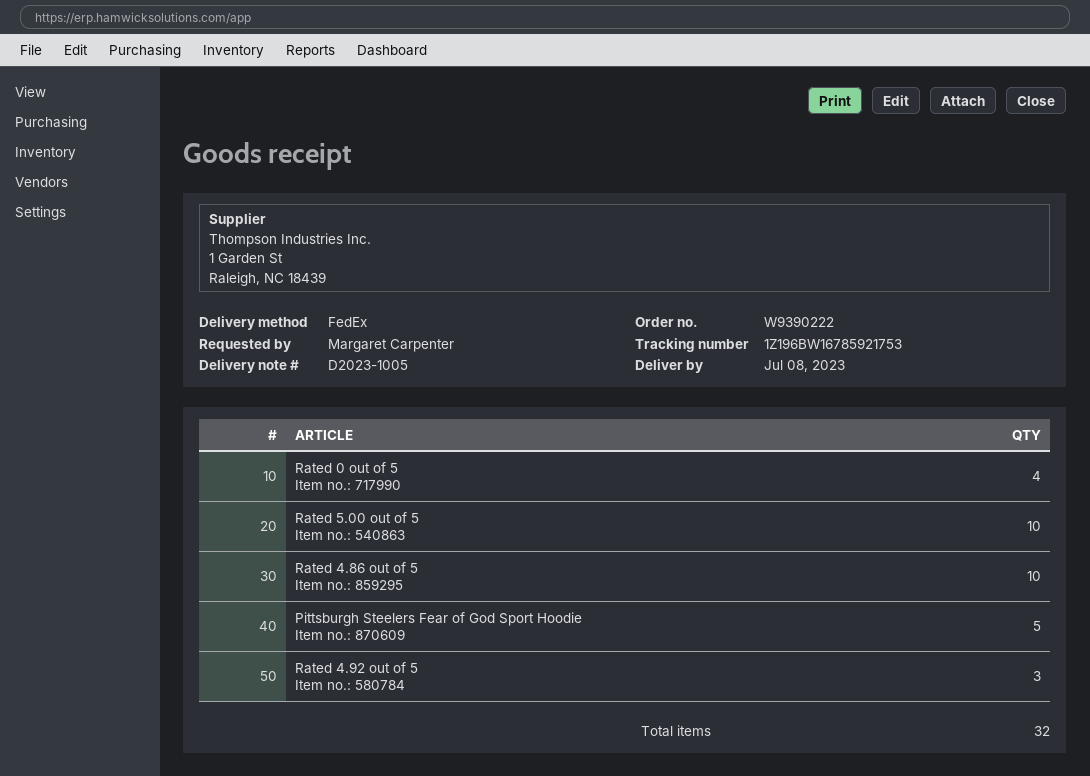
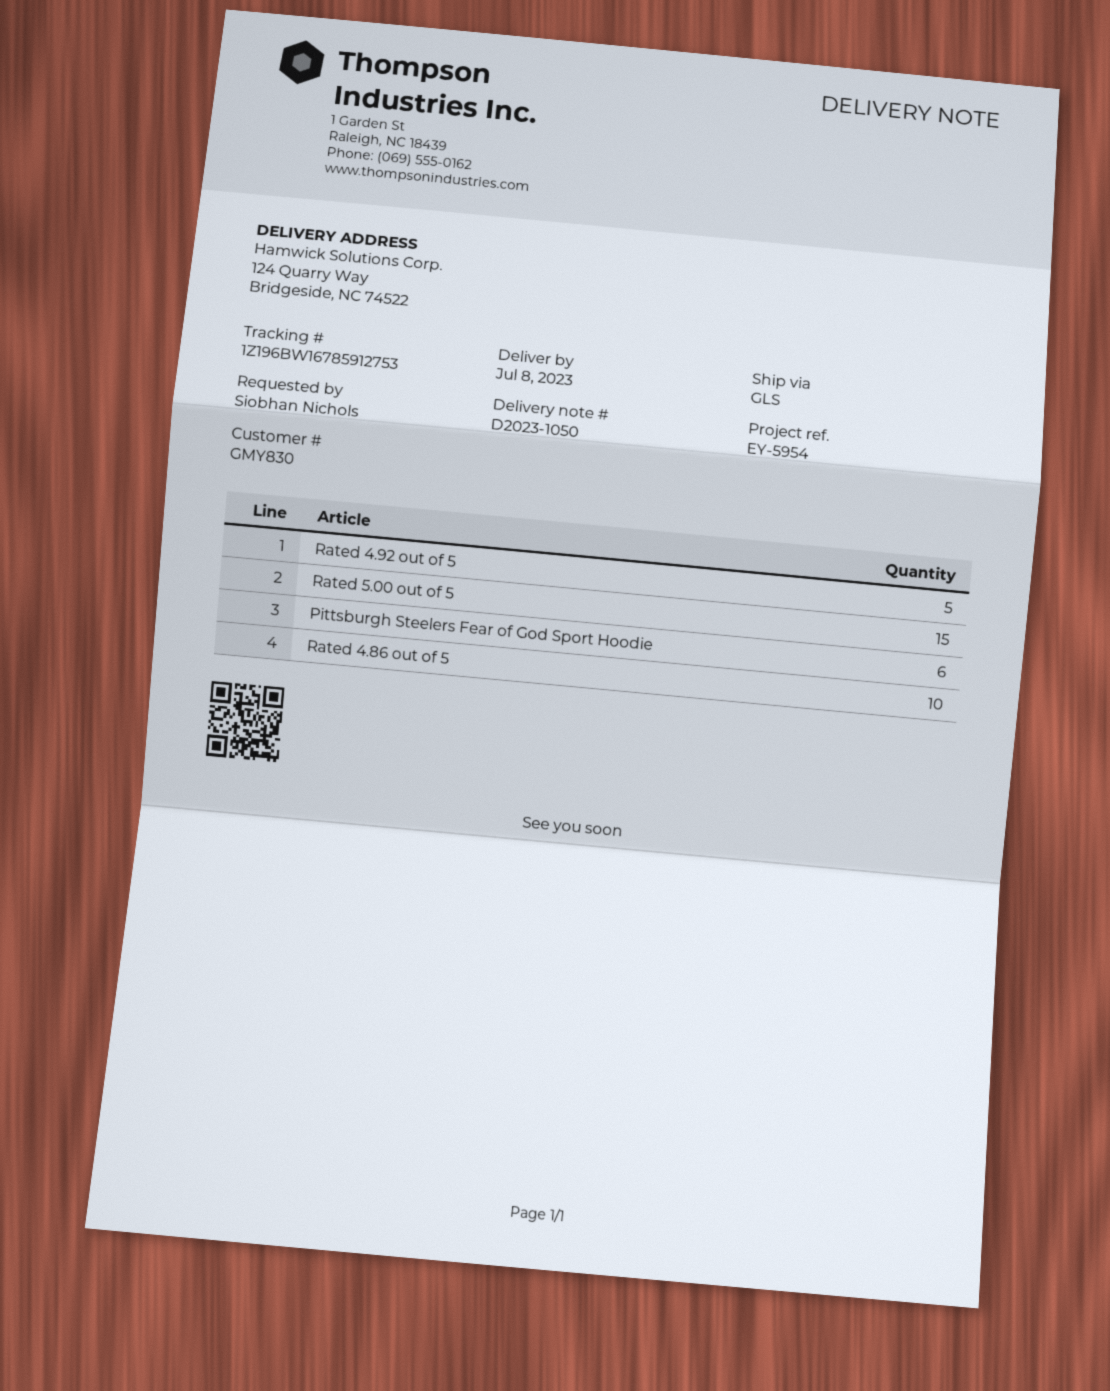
delivery note number: D2023-1005 -> D2023-1050
ordered by: Margaret Carpenter -> Siobhan Nichols
shipping method: FedEx -> GLS
tracking number: 1Z196BW16785921753 -> 1Z196BW16785912753
Rated 0 out of 5: 4 -> none
Rated 5.00 out of 5: 10 -> 15
Pittsburgh Steelers Fear of God Sport Hoodie: 5 -> 6
Rated 4.92 out of 5: 3 -> 5

